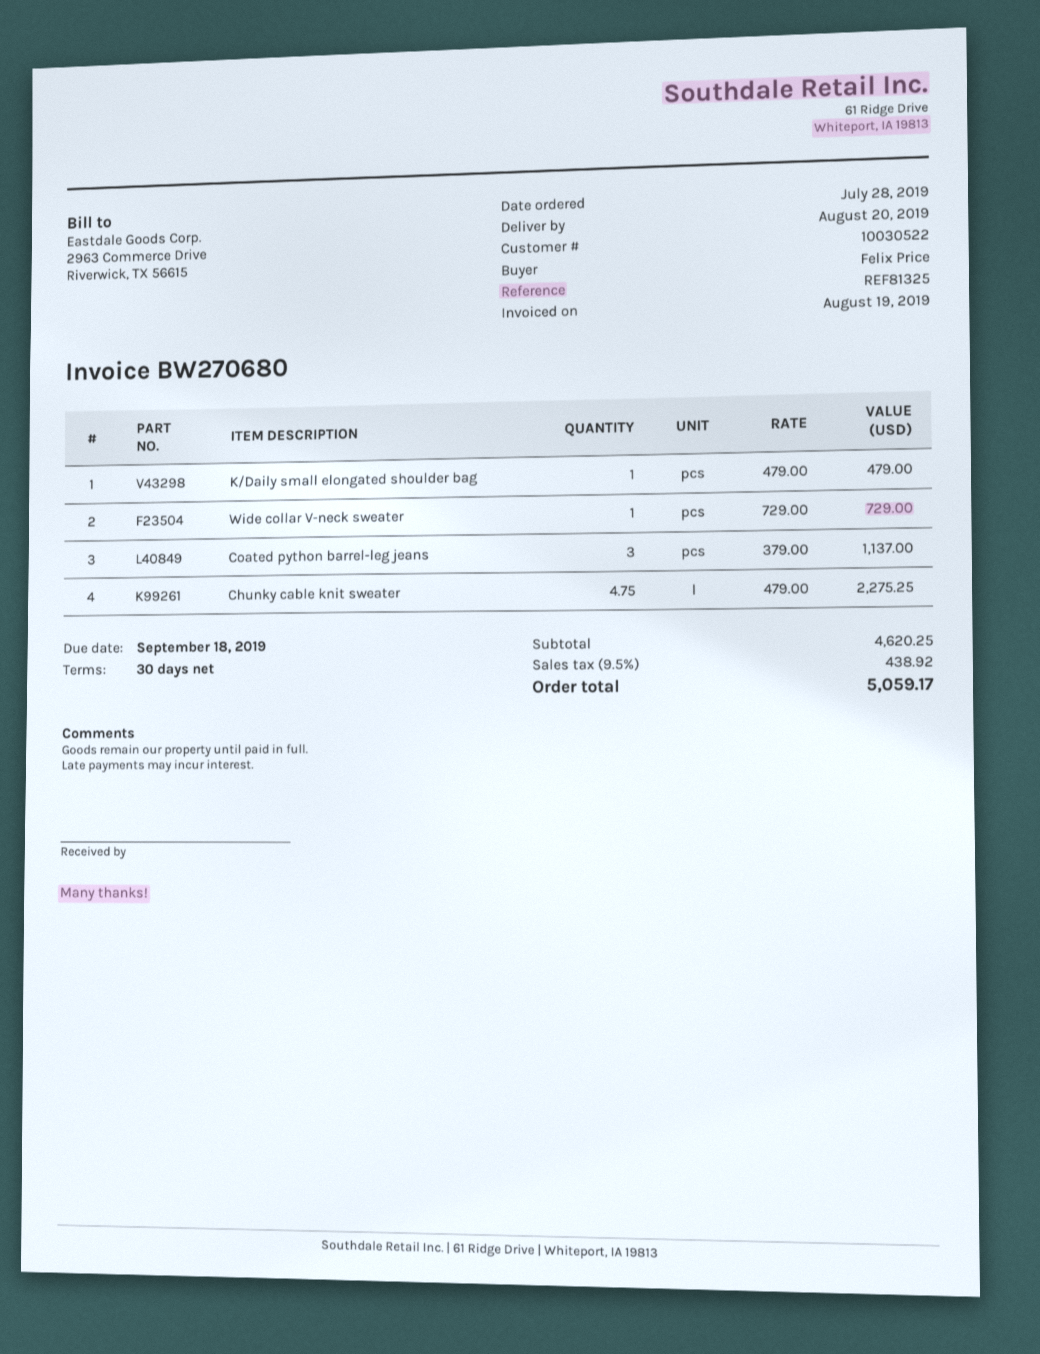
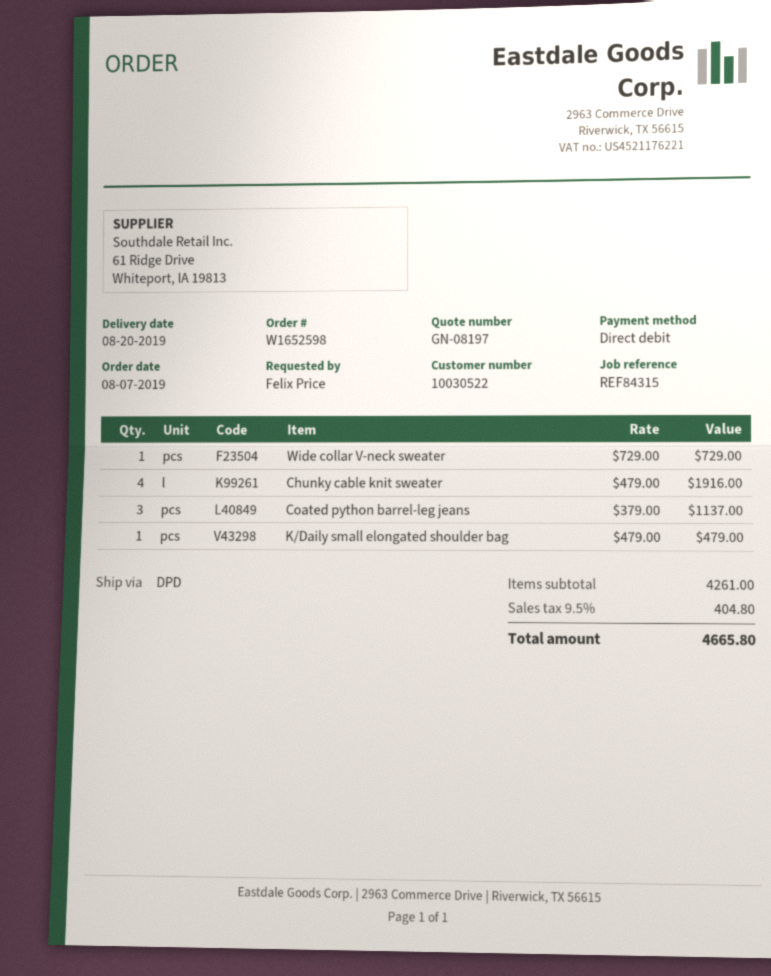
order date: 2019-07-28 -> 2019-08-07
reference: REF81325 -> REF84315
Chunky cable knit sweater: 4.75 x 479.00 = 2275.25 -> 4 x 479.00 = 1916.00
subtotal: 4620.25 -> 4261.00
tax: 9.5% = 438.92 -> 9.5% = 404.80
total: 5059.17 -> 4665.80

